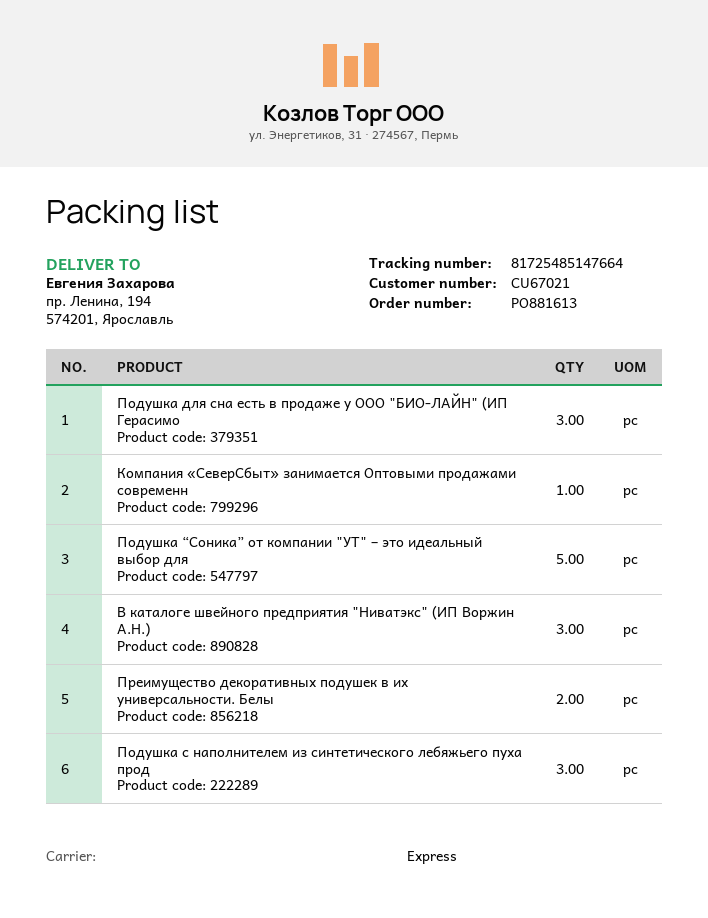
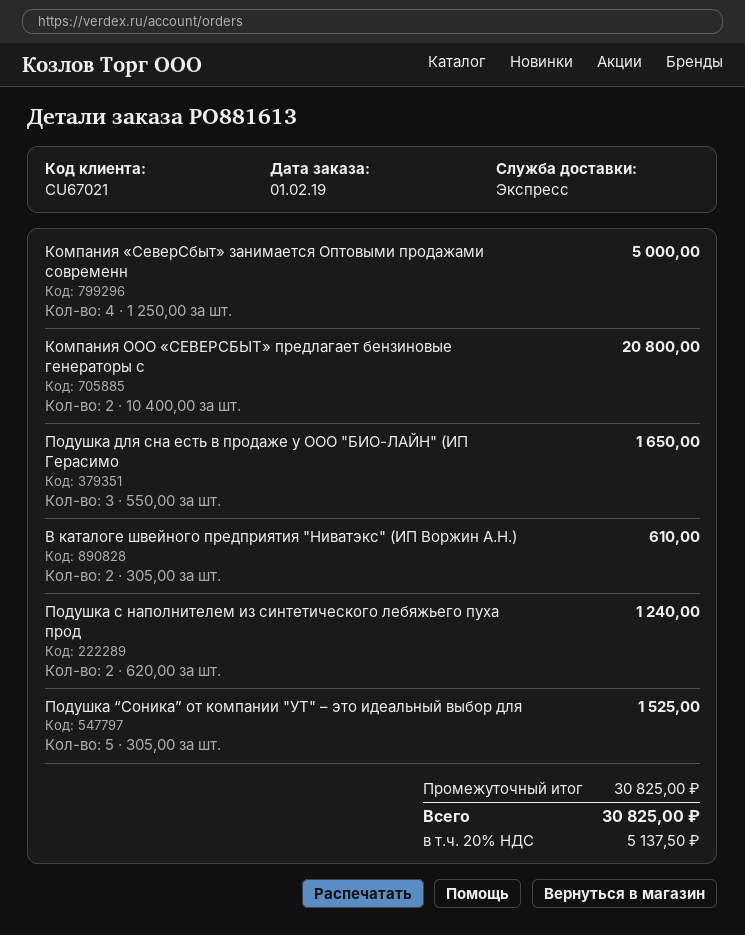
Компания «СеверСбыт» занимается Оптовыми продажами современн: 1 -> 4
В каталоге швейного предприятия "Ниватэкс" (ИП Воржин А.Н.): 3 -> 2
Преимущество декоративных подушек в их универсальности. Белы: 2 -> none
Подушка с наполнителем из синтетического лебяжьего пуха прод: 3 -> 2
Компания ООО «СЕВЕРСБЫТ» предлагает бензиновые генераторы с: none -> 2

